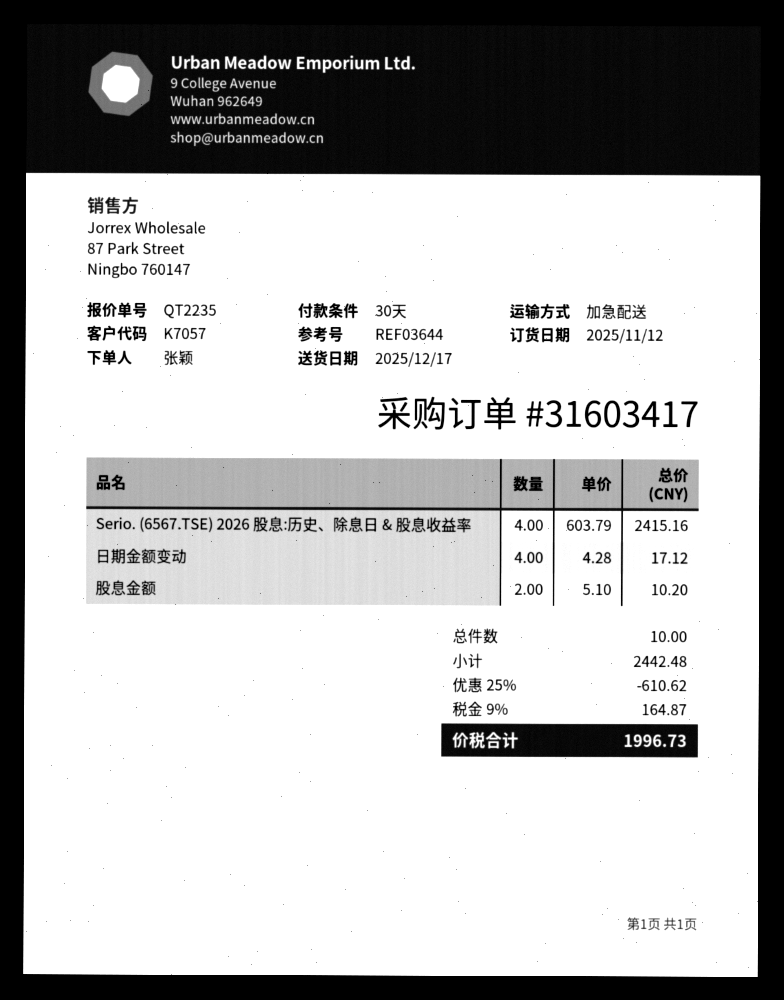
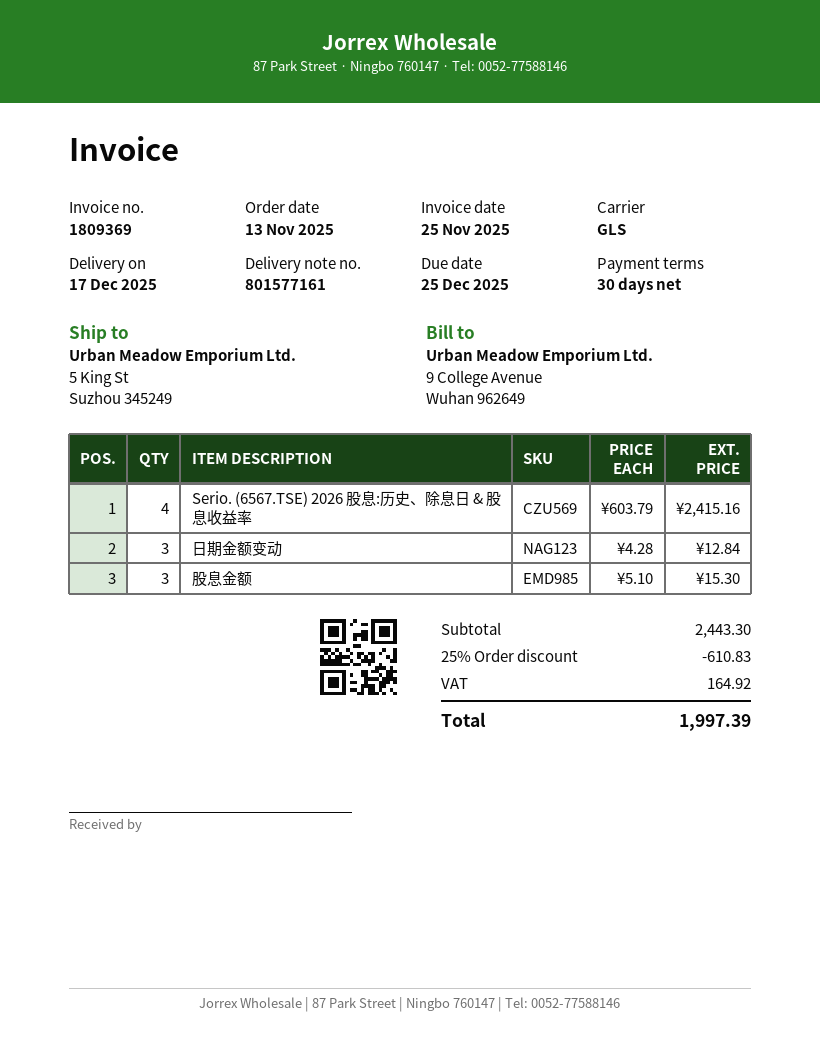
order date: 2025-11-12 -> 2025-11-13
shipping method: express -> GLS
日期金额变动: 4 x 4.28 = 17.12 -> 3 x 4.28 = 12.84
股息金额: 2 x 5.10 = 10.20 -> 3 x 5.10 = 15.30
subtotal: 2442.48 -> 2443.30
discount: 25% = 610.62 -> 25% = 610.83
tax: 164.87 -> 164.92
total: 1996.73 -> 1997.39

